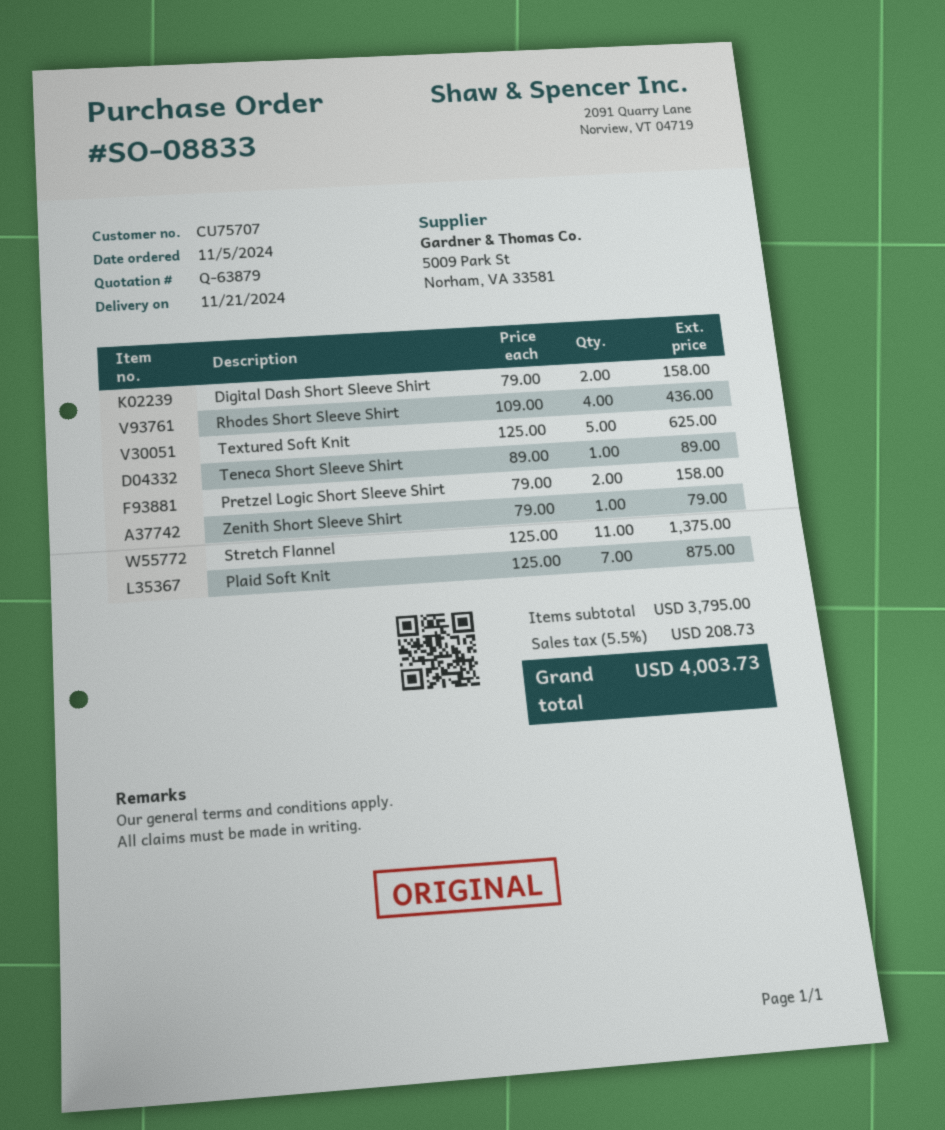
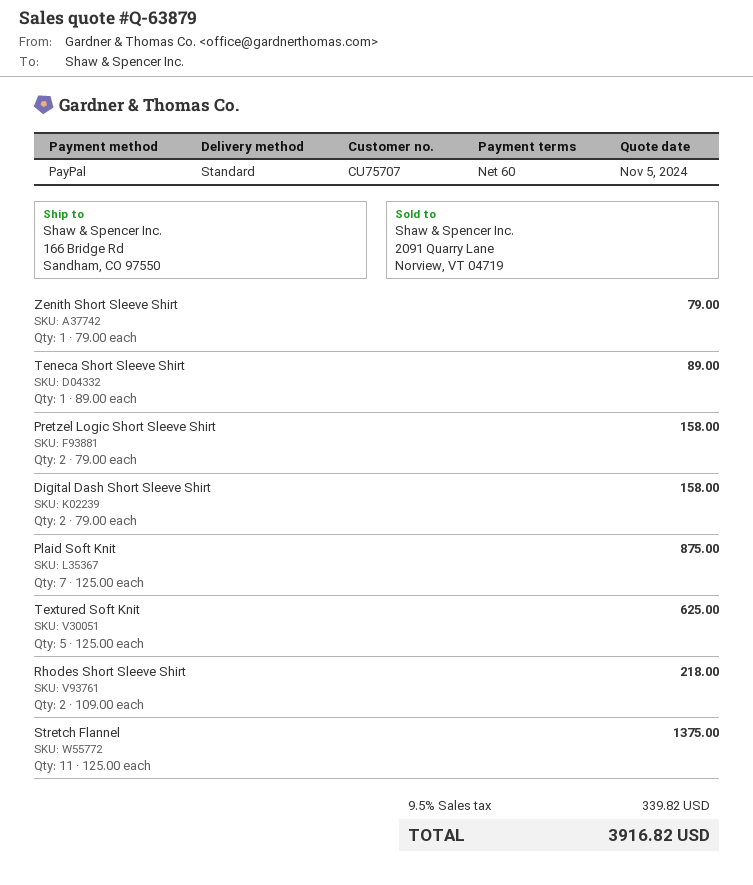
Rhodes Short Sleeve Shirt: 4 x 109.00 = 436.00 -> 2 x 109.00 = 218.00
tax: 5.5% = 208.73 -> 9.5% = 339.82
total: 4003.73 -> 3916.82

